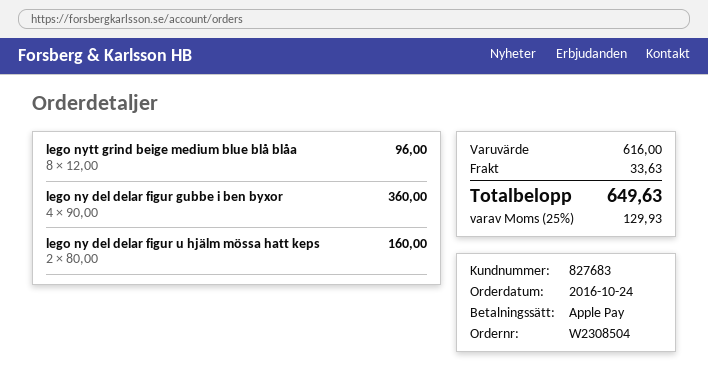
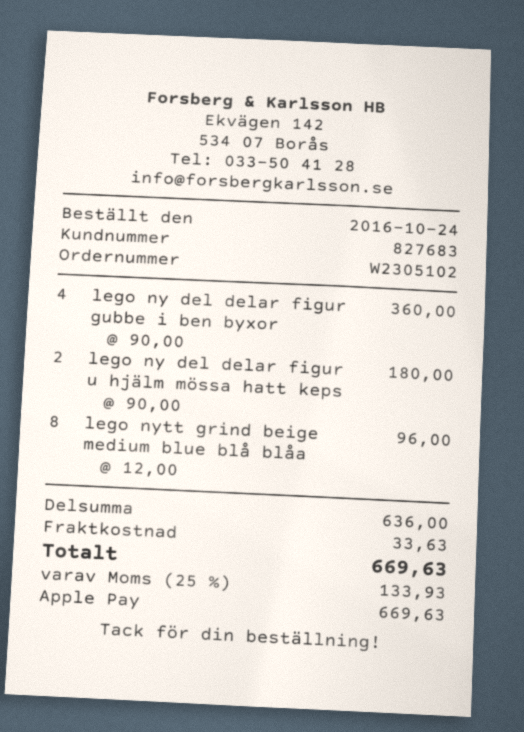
order number: W2308504 -> W2305102
lego ny del delar figur u hjälm mössa hatt keps: 2 x 80.00 = 160.00 -> 2 x 90.00 = 180.00
subtotal: 616.00 -> 636.00
tax: 25% = 129.93 -> 25% = 133.93
total: 649.63 -> 669.63

